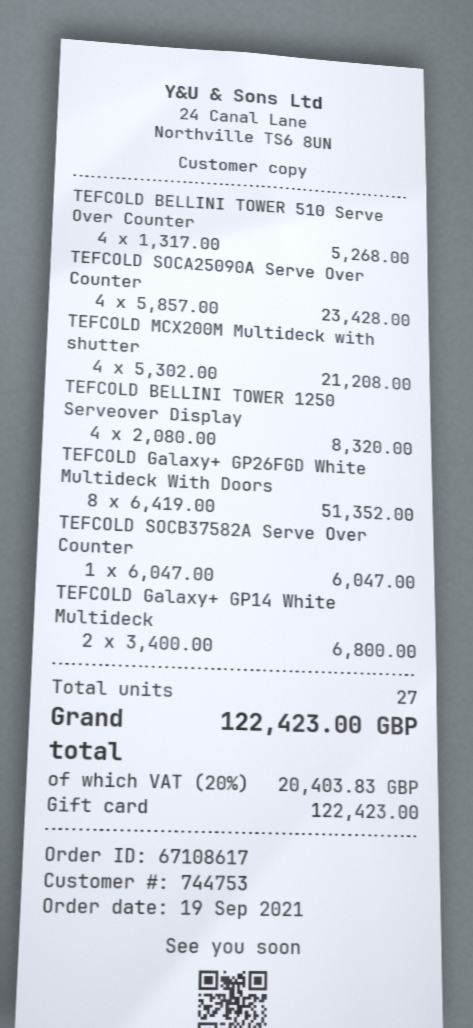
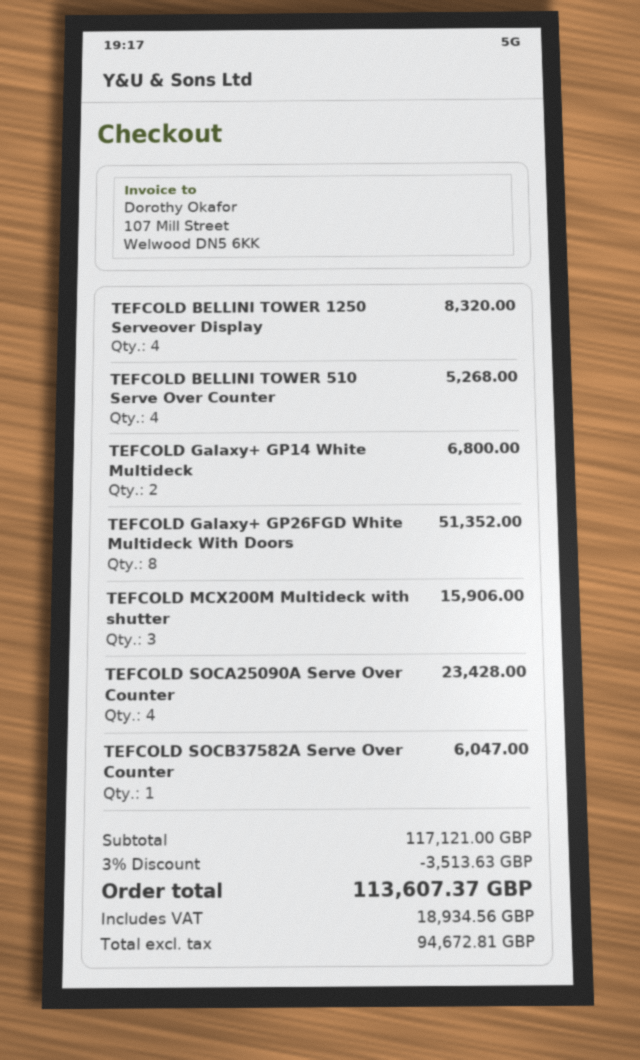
TEFCOLD MCX200M Multideck with shutter: 4 for 21208.00 -> 3 for 15906.00
discount: none -> 3% = 3513.63
tax: 20403.83 -> 18934.56
total: 122423.00 -> 113607.37

